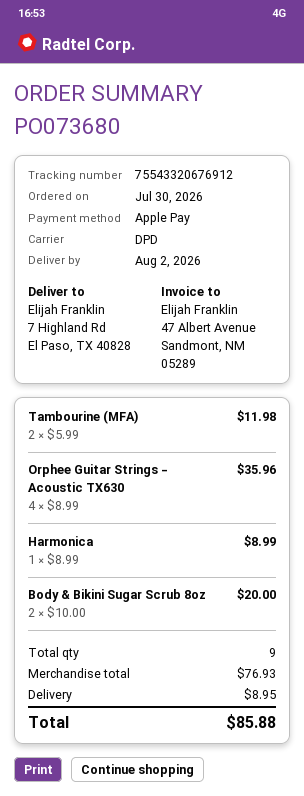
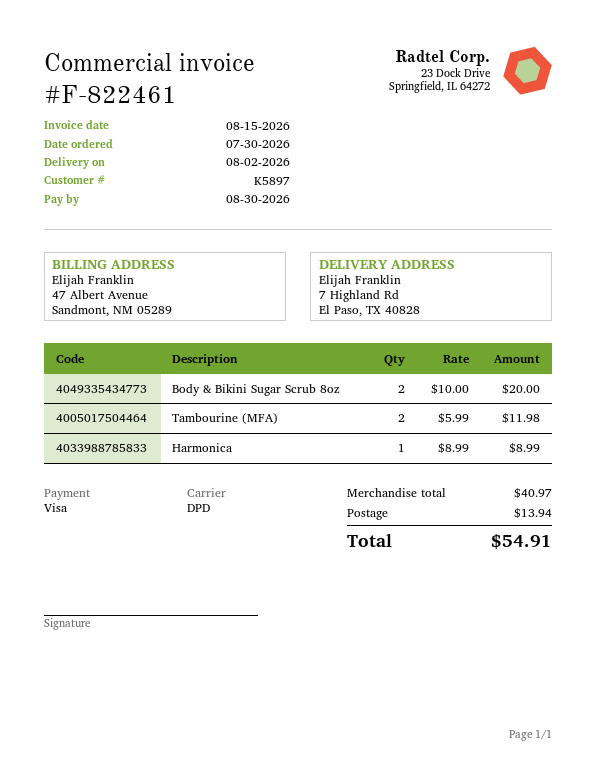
payment method: Apple Pay -> Visa
Orphee Guitar Strings - Acoustic TX630: 4 x 8.99 = 35.96 -> none
subtotal: 76.93 -> 40.97
shipping: 8.95 -> 13.94
total: 85.88 -> 54.91

